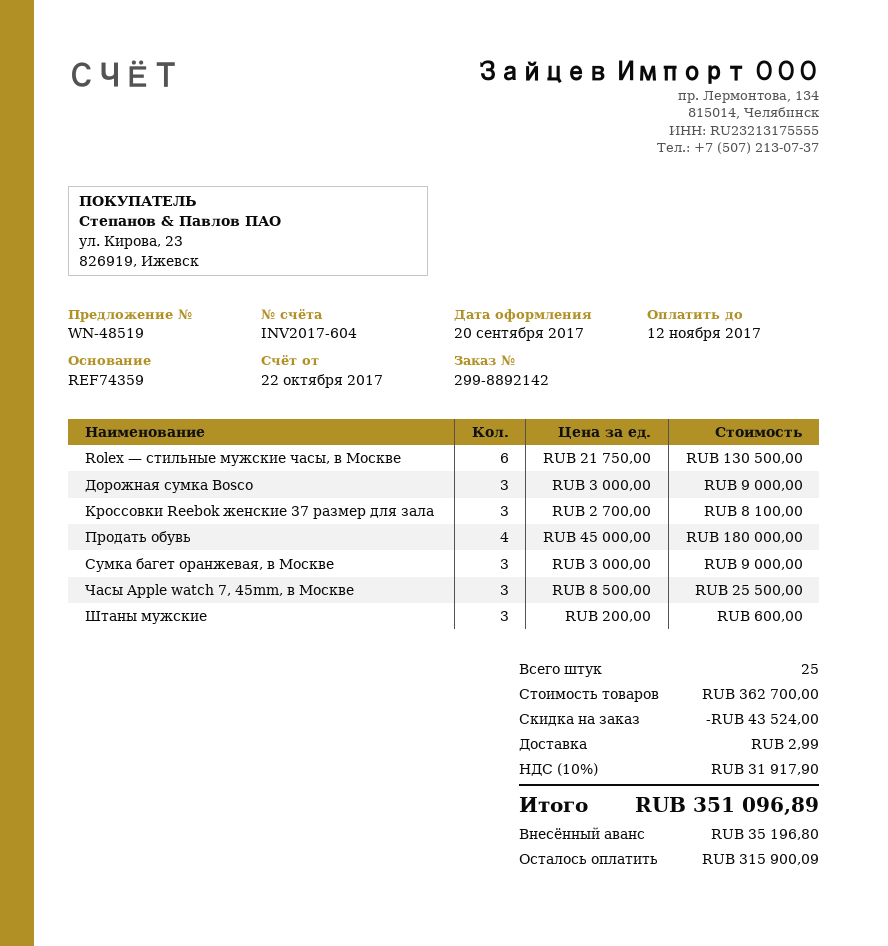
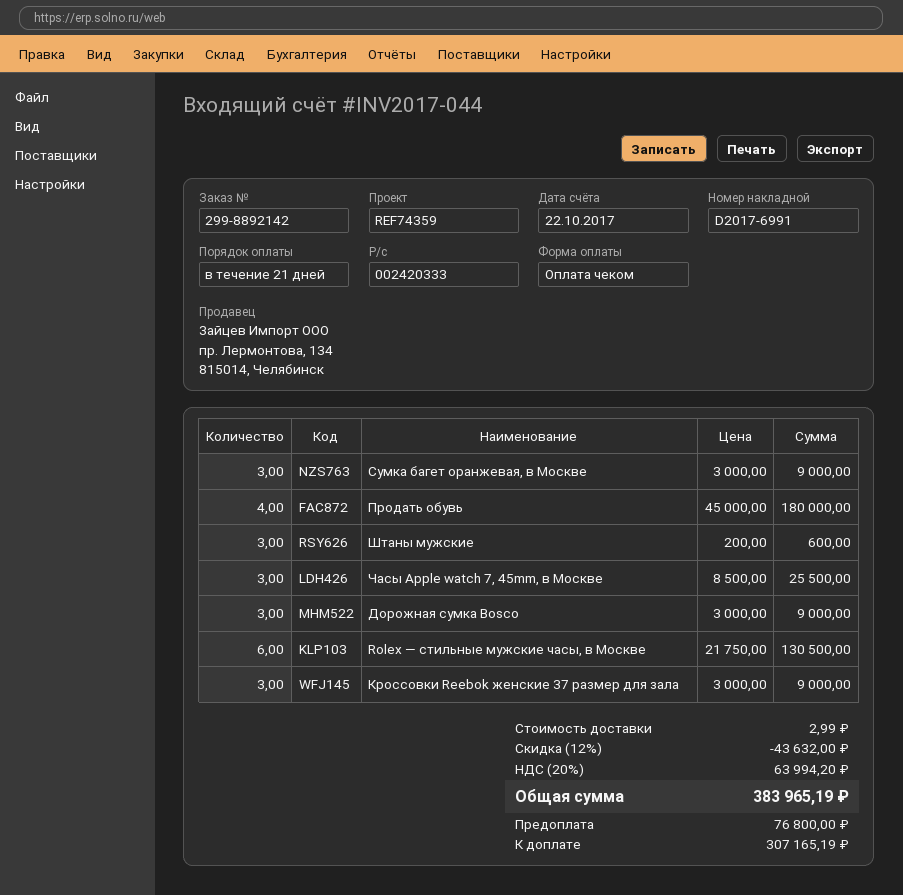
invoice number: INV2017-604 -> INV2017-044
Кроссовки Reebok женские 37 размер для зала: 3 x 2700.00 = 8100.00 -> 3 x 3000.00 = 9000.00
discount: 43524.00 -> 43632.00
tax: 10% = 31917.90 -> 20% = 63994.20
total: 351096.89 -> 383965.19
deposit: 35196.80 -> 76800.00
balance: 315900.09 -> 307165.19

